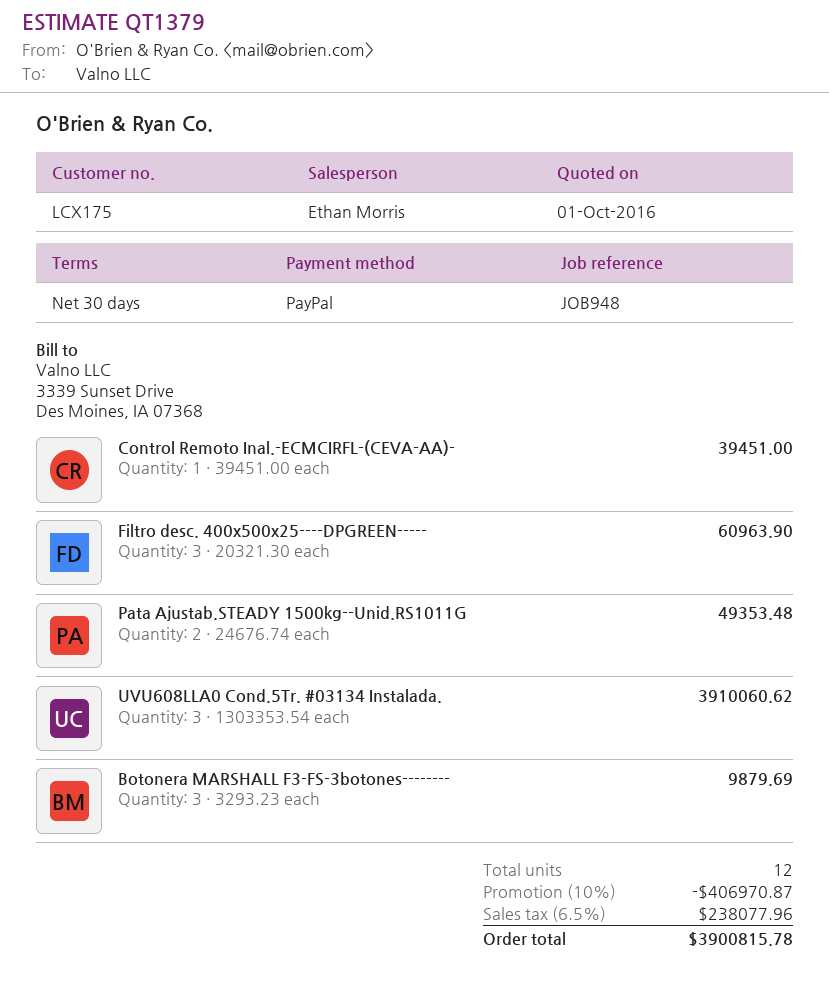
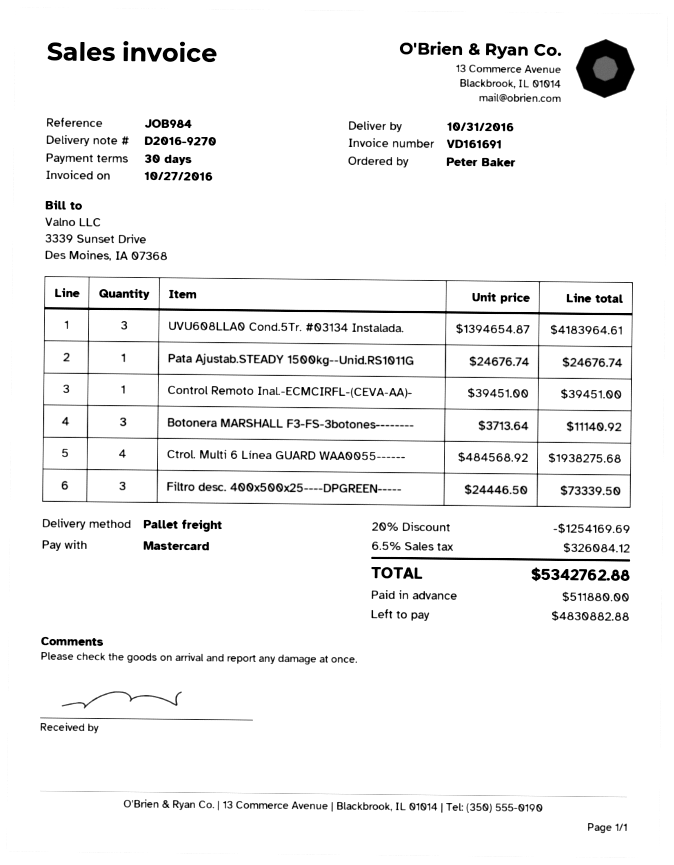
reference: JOB948 -> JOB984
payment method: PayPal -> Mastercard
Filtro desc. 400x500x25----DPGREEN-----: 3 x 20321.30 = 60963.90 -> 3 x 24446.50 = 73339.50
Pata Ajustab.STEADY 1500kg--Unid.RS1011G: 2 x 24676.74 = 49353.48 -> 1 x 24676.74 = 24676.74
UVU608LLA0 Cond.5Tr. #03134 Instalada.: 3 x 1303353.54 = 3910060.62 -> 3 x 1394654.87 = 4183964.61
Botonera MARSHALL F3-FS-3botones--------: 3 x 3293.23 = 9879.69 -> 3 x 3713.64 = 11140.92
Ctrol. Multi 6 Línea GUARD WAA0055------: none -> 4 x 484568.92 = 1938275.68
discount: 10% = 406970.87 -> 20% = 1254169.69
tax: 6.5% = 238077.96 -> 6.5% = 326084.12
total: 3900815.78 -> 5342762.88

